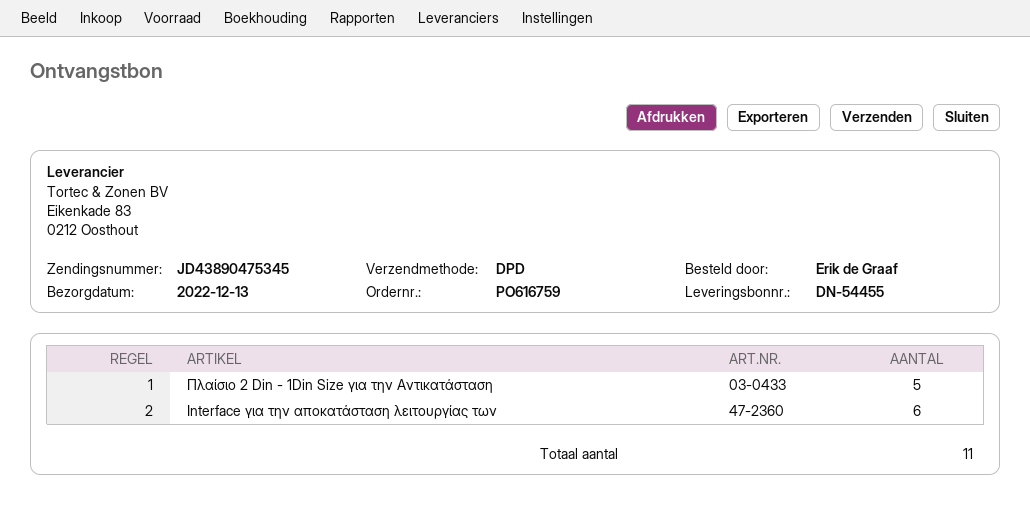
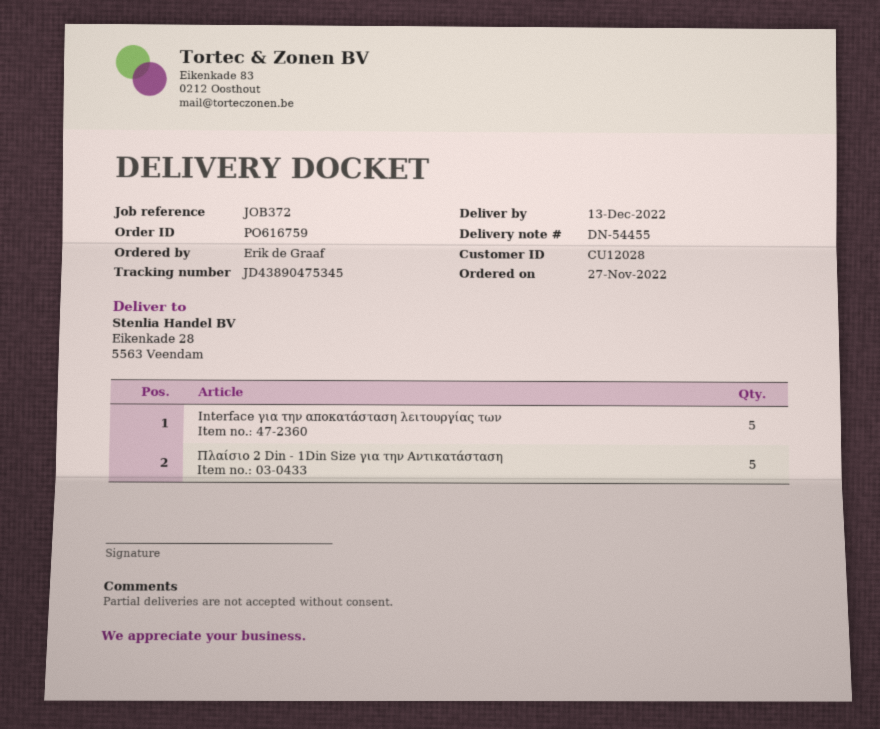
Interface για την αποκατάσταση λειτουργίας των: 6 -> 5

